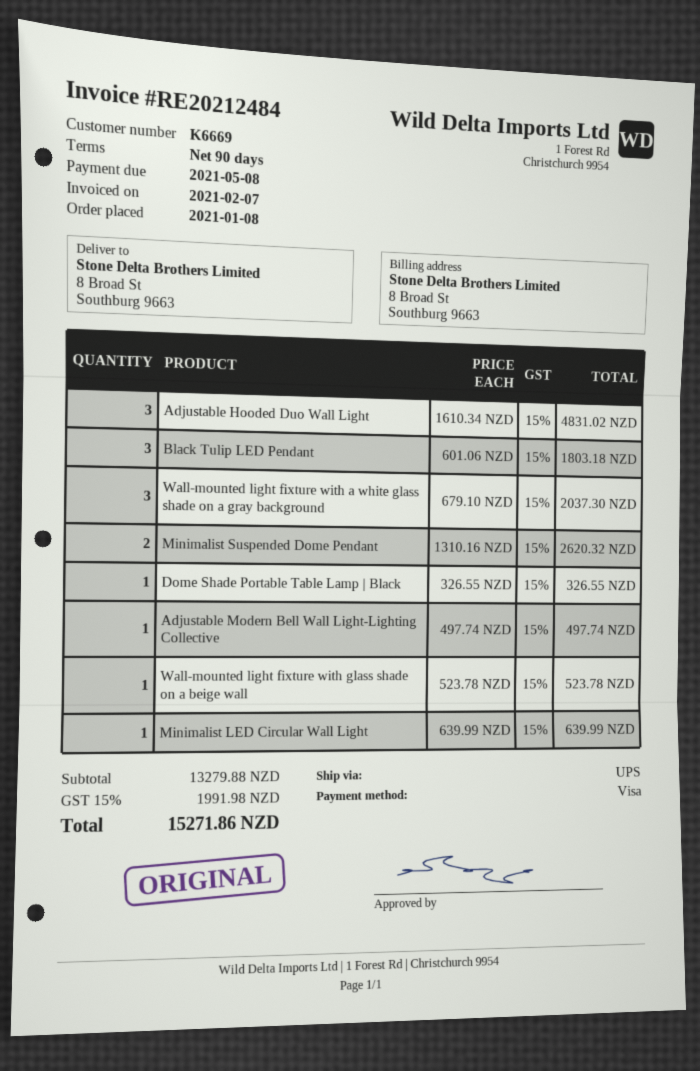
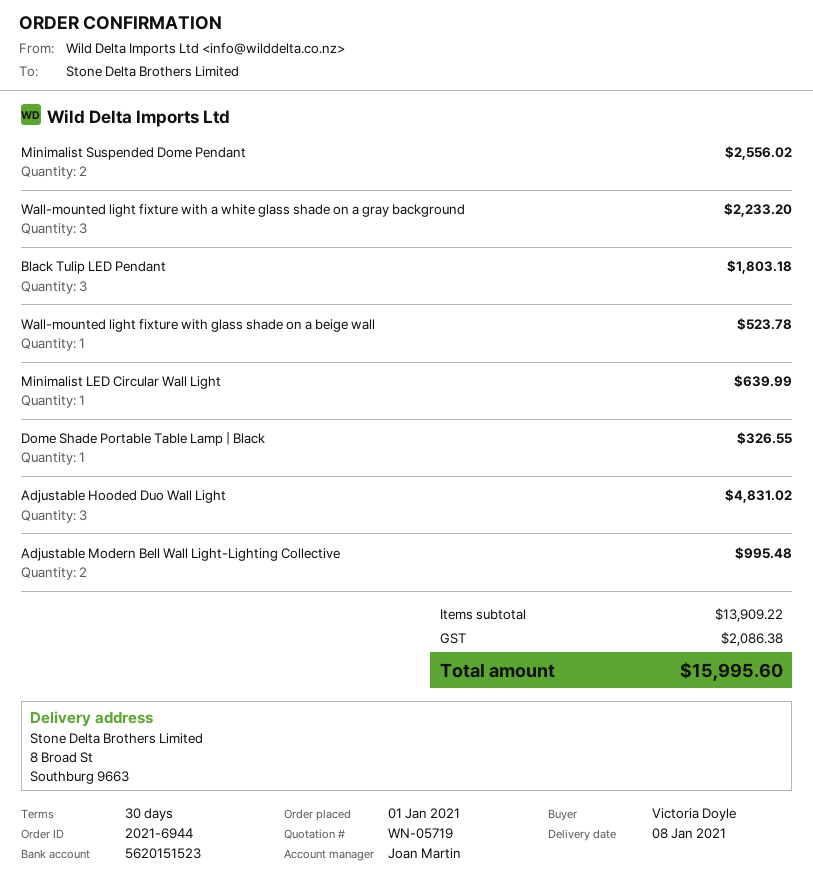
order date: 2021-01-08 -> 2021-01-01
payment terms: 90 days -> 30 days
Wall-mounted light fixture with a white glass shade on a gray background: 3 for 2037.30 -> 3 for 2233.20
Minimalist Suspended Dome Pendant: 2 for 2620.32 -> 2 for 2556.02
Adjustable Modern Bell Wall Light-Lighting Collective: 1 for 497.74 -> 2 for 995.48
subtotal: 13279.88 -> 13909.22
tax: 1991.98 -> 2086.38
total: 15271.86 -> 15995.60

